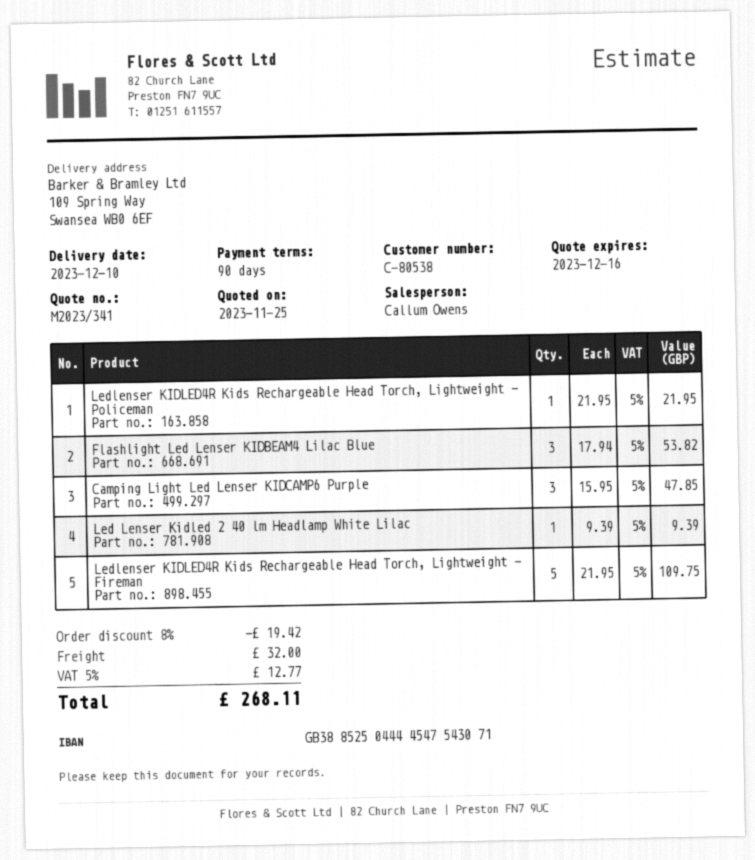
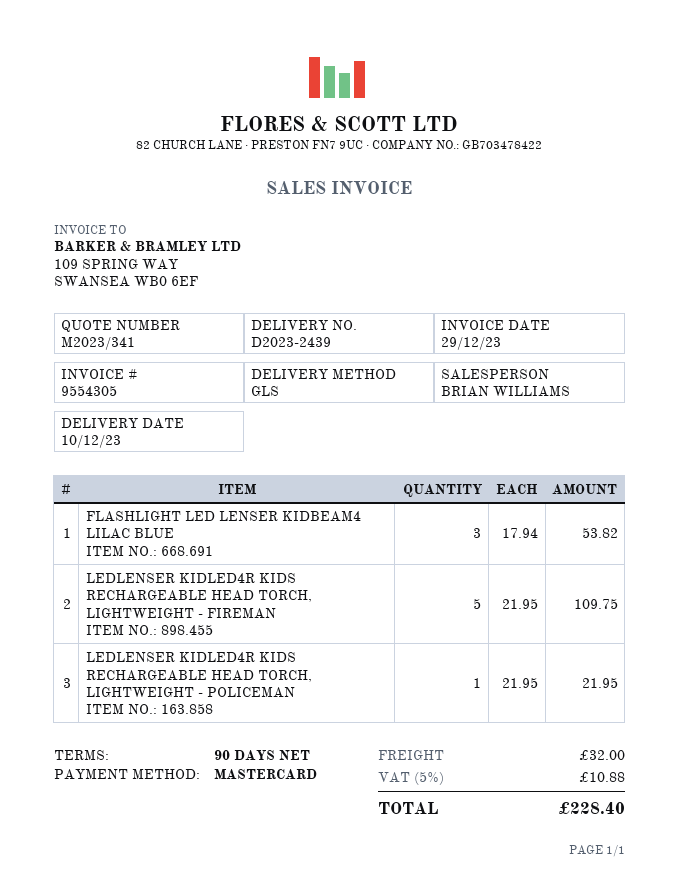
sales rep: Callum Owens -> BRIAN WILLIAMS
Camping Light Led Lenser KIDCAMP6 Purple: 3 x 15.95 = 47.85 -> none
Led Lenser Kidled 2 40 lm Headlamp White Lilac: 1 x 9.39 = 9.39 -> none
discount: 8% = 19.42 -> none
tax: 5% = 12.77 -> 5% = 10.88
total: 268.11 -> 228.40

